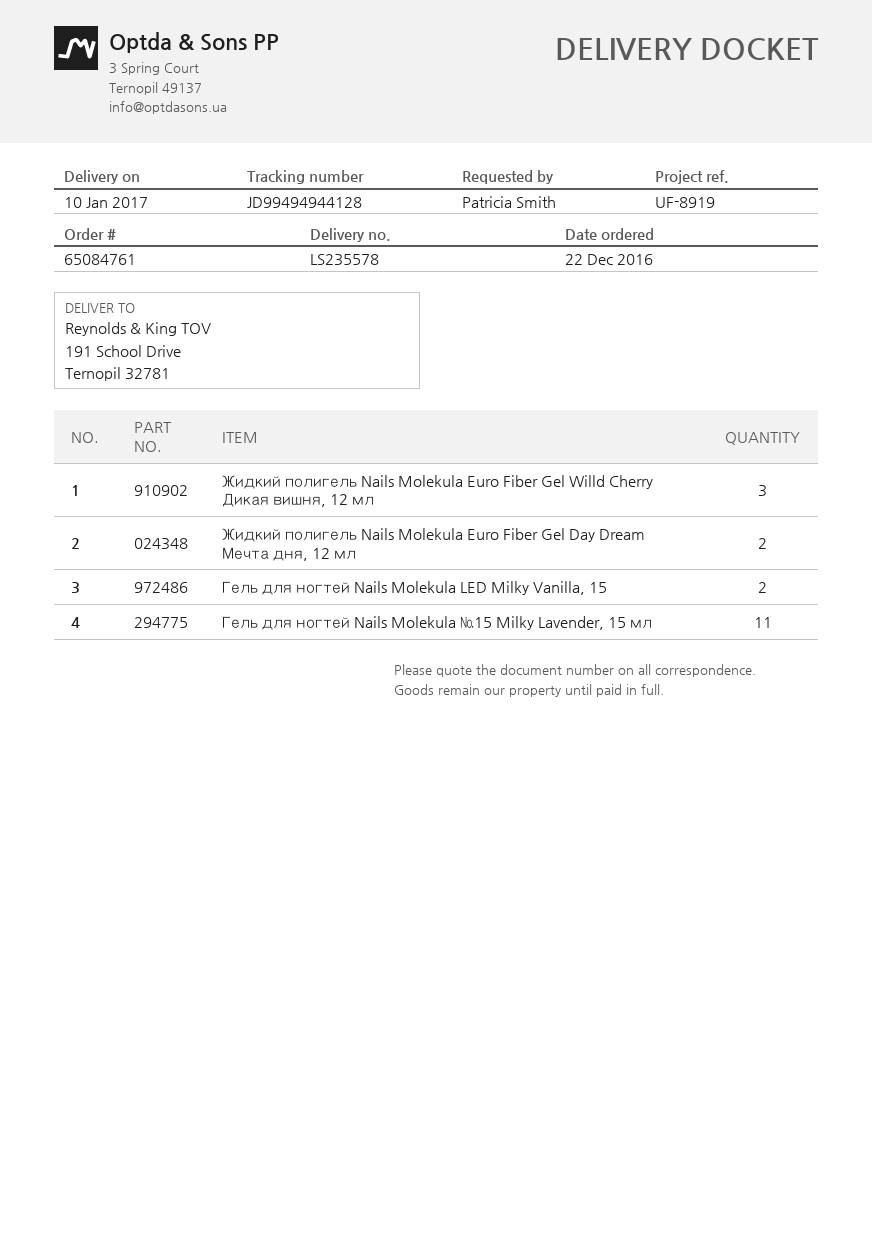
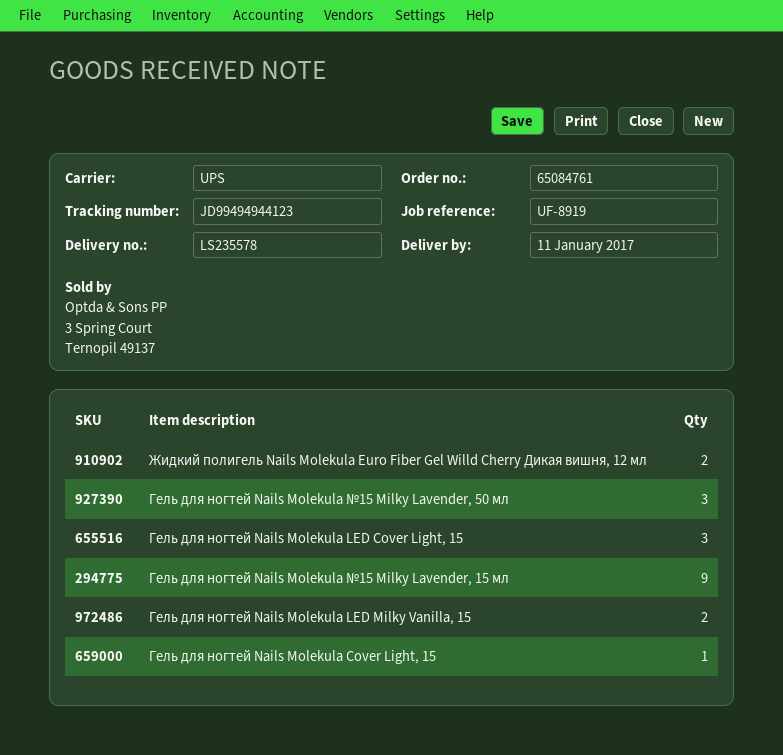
delivery date: 2017-01-10 -> 2017-01-11
tracking number: JD99494944128 -> JD99494944123
Жидкий полигель Nails Molekula Euro Fiber Gel Willd Cherry Дикая вишня, 12 мл: 3 -> 2
Жидкий полигель Nails Molekula Euro Fiber Gel Day Dream Мечта дня, 12 мл: 2 -> none
Гель для ногтей Nails Molekula №15 Milky Lavender, 15 мл: 11 -> 9
Гель для ногтей Nails Molekula №15 Milky Lavender, 50 мл: none -> 3
Гель для ногтей Nails Molekula LED Cover Light, 15: none -> 3
Гель для ногтей Nails Molekula Cover Light, 15: none -> 1

